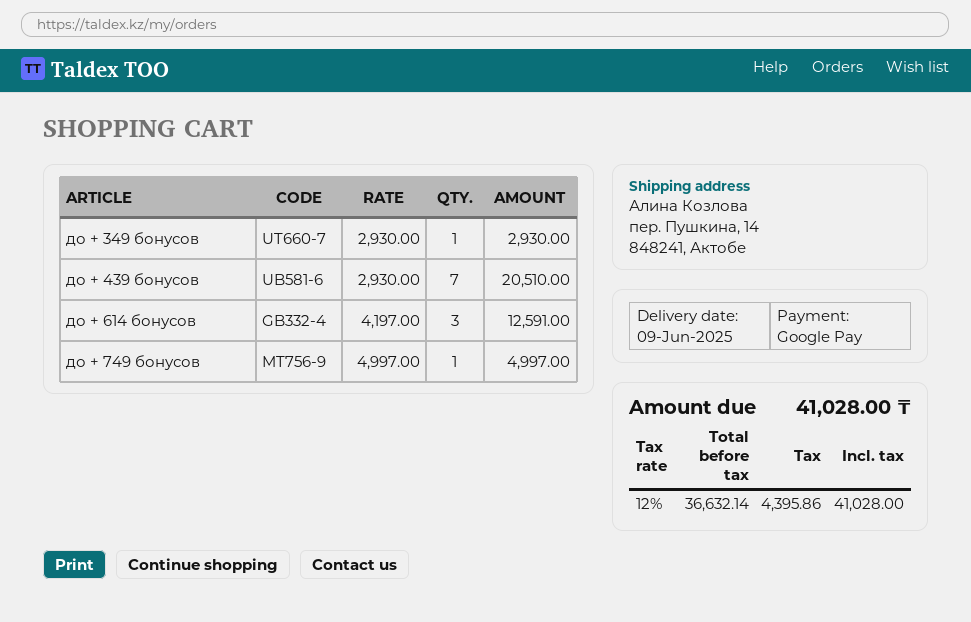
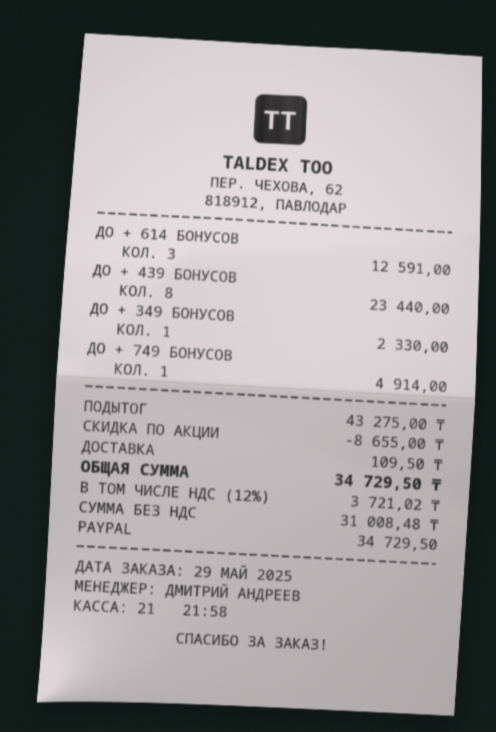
payment method: Google Pay -> PayPal
до + 349 бонусов: 1 for 2930.00 -> 1 for 2330.00
до + 439 бонусов: 7 for 20510.00 -> 8 for 23440.00
до + 749 бонусов: 1 for 4997.00 -> 1 for 4914.00
discount: none -> 8655.00
shipping: none -> 109.50
net: 36632.14 -> 31008.48
tax: 12% = 4395.86 -> 12% = 3721.02
total: 41028.00 -> 34729.50

